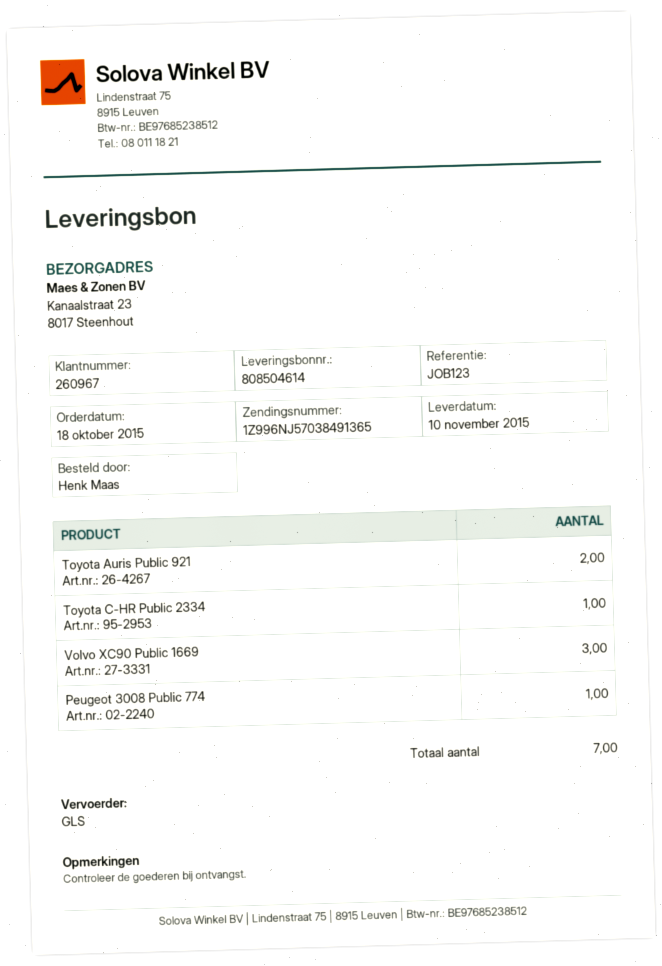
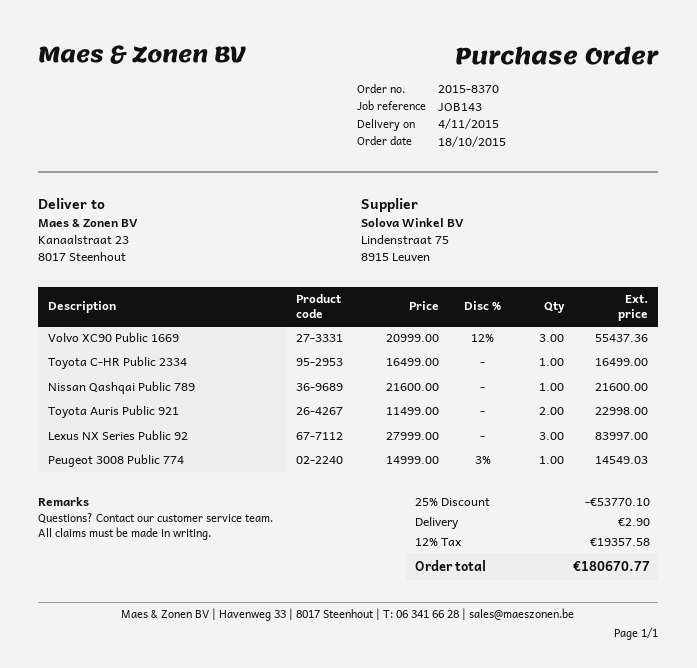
delivery date: 2015-11-10 -> 2015-11-04
reference: JOB123 -> JOB143
Nissan Qashqai Public 789: none -> 1
Lexus NX Series Public 92: none -> 3

